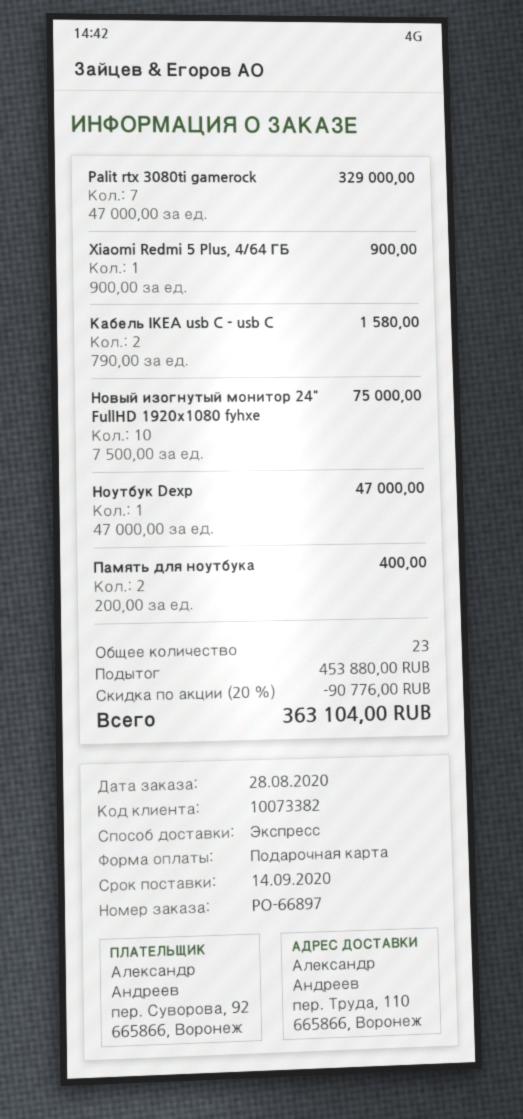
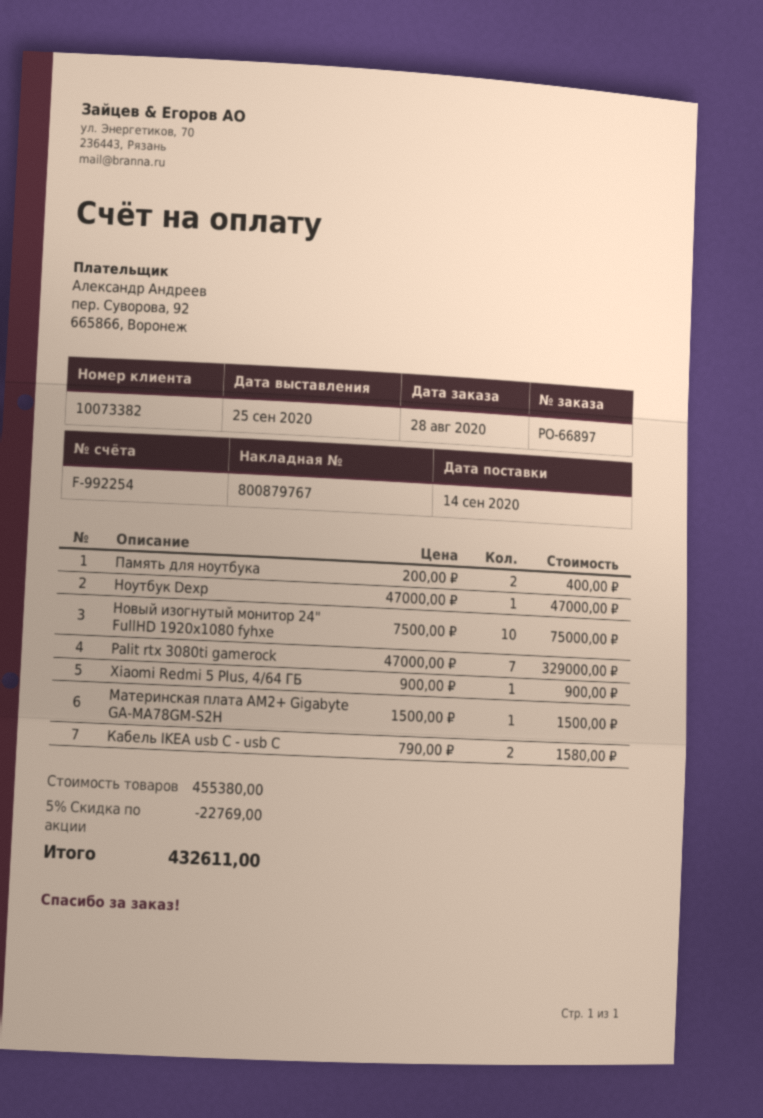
Материнская плата AM2+ Gigabyte GA-MA78GM-S2H: none -> 1 x 1500.00 = 1500.00
subtotal: 453880.00 -> 455380.00
discount: 20% = 90776.00 -> 5% = 22769.00
total: 363104.00 -> 432611.00

